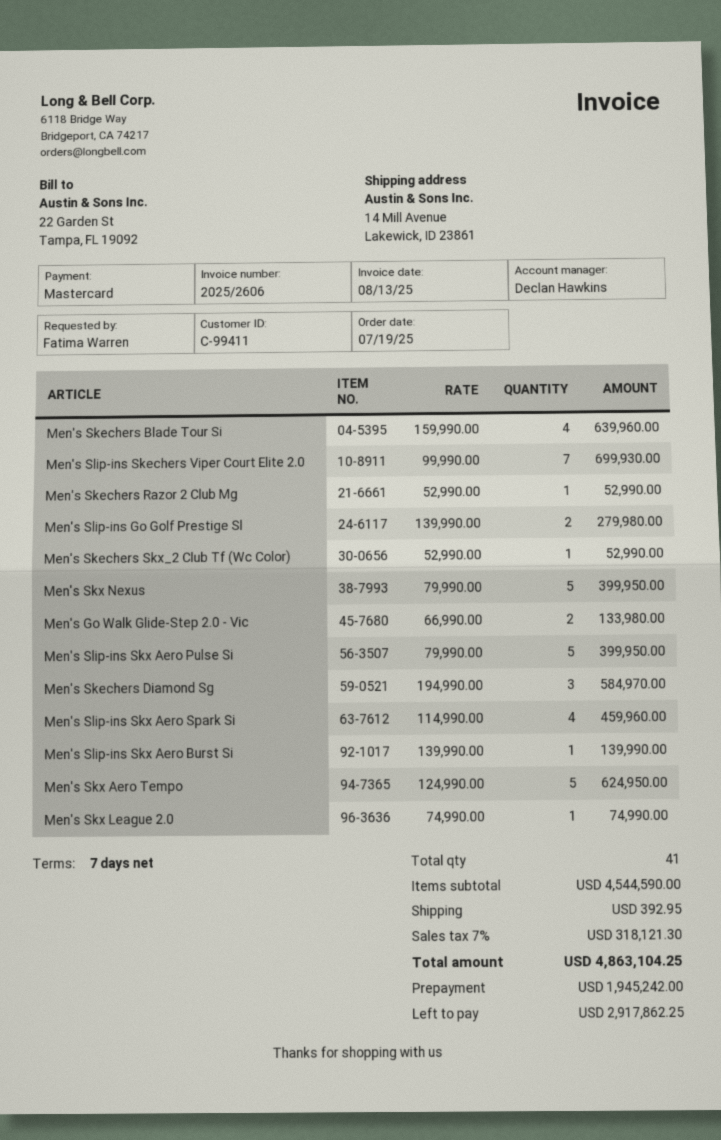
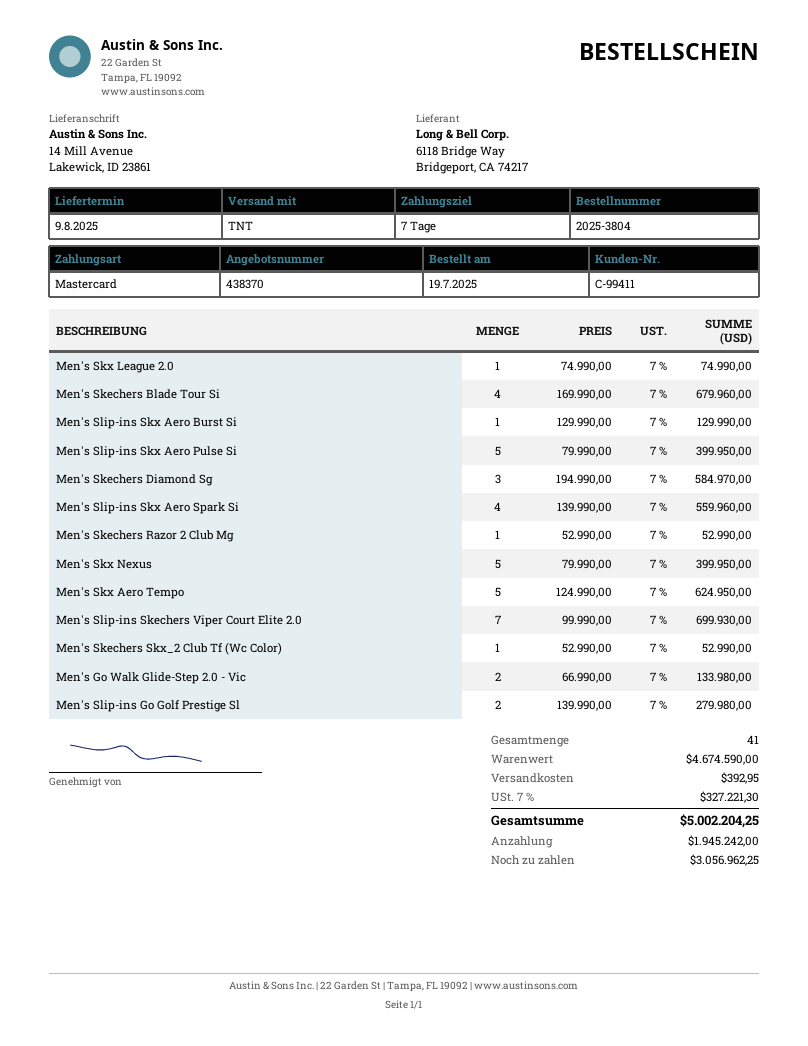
Men's Skechers Blade Tour Si: 4 x 159990.00 = 639960.00 -> 4 x 169990.00 = 679960.00
Men's Slip-ins Skx Aero Spark Si: 4 x 114990.00 = 459960.00 -> 4 x 139990.00 = 559960.00
Men's Slip-ins Skx Aero Burst Si: 1 x 139990.00 = 139990.00 -> 1 x 129990.00 = 129990.00
subtotal: 4544590.00 -> 4674590.00
tax: 7% = 318121.30 -> 7% = 327221.30
total: 4863104.25 -> 5002204.25
balance: 2917862.25 -> 3056962.25

